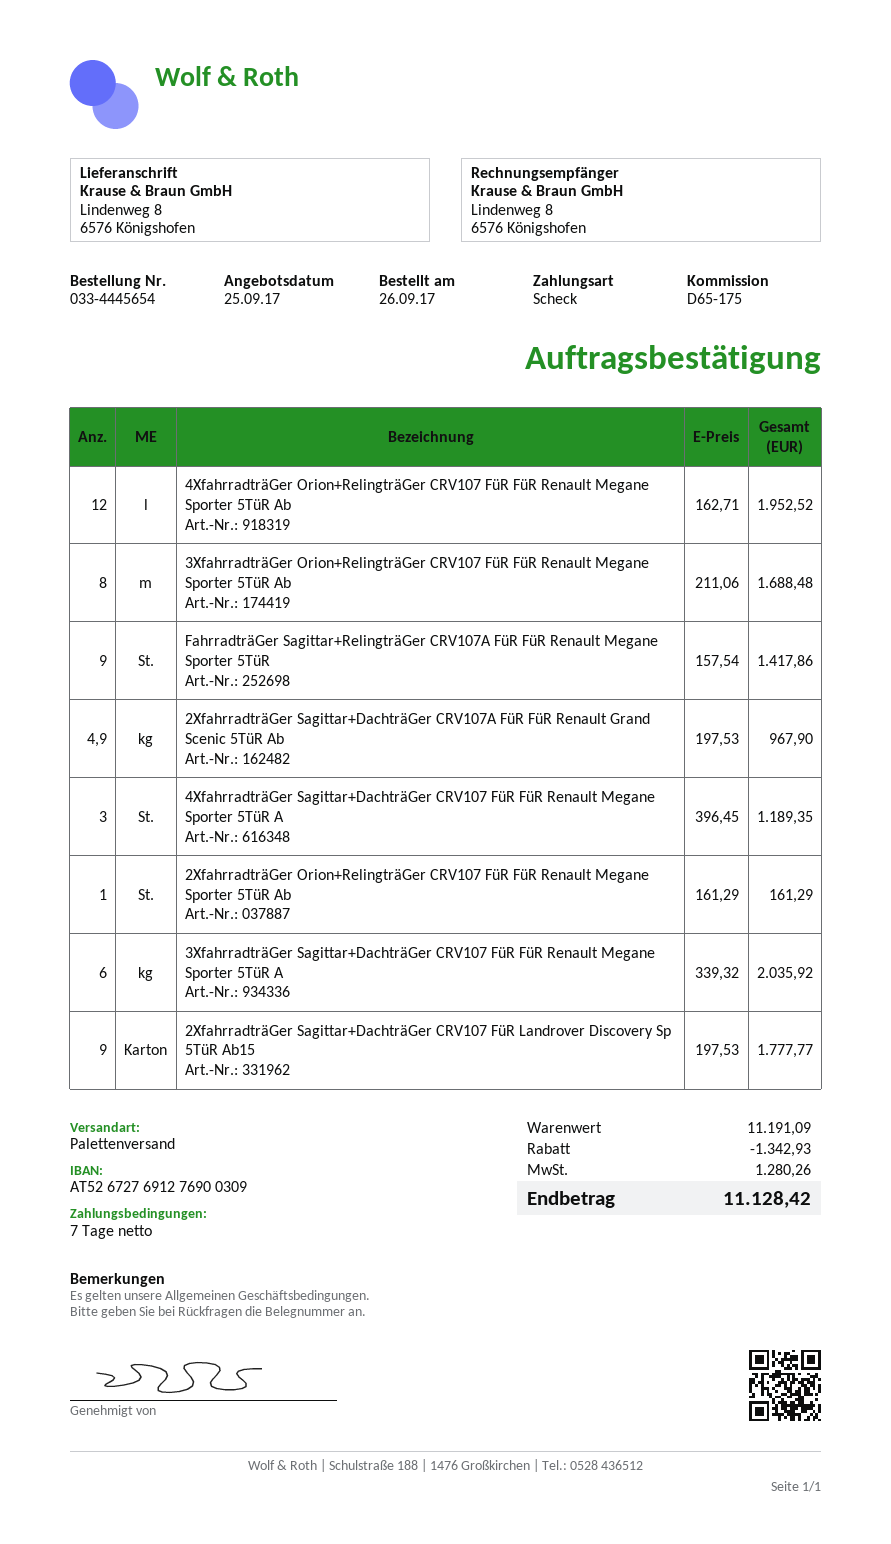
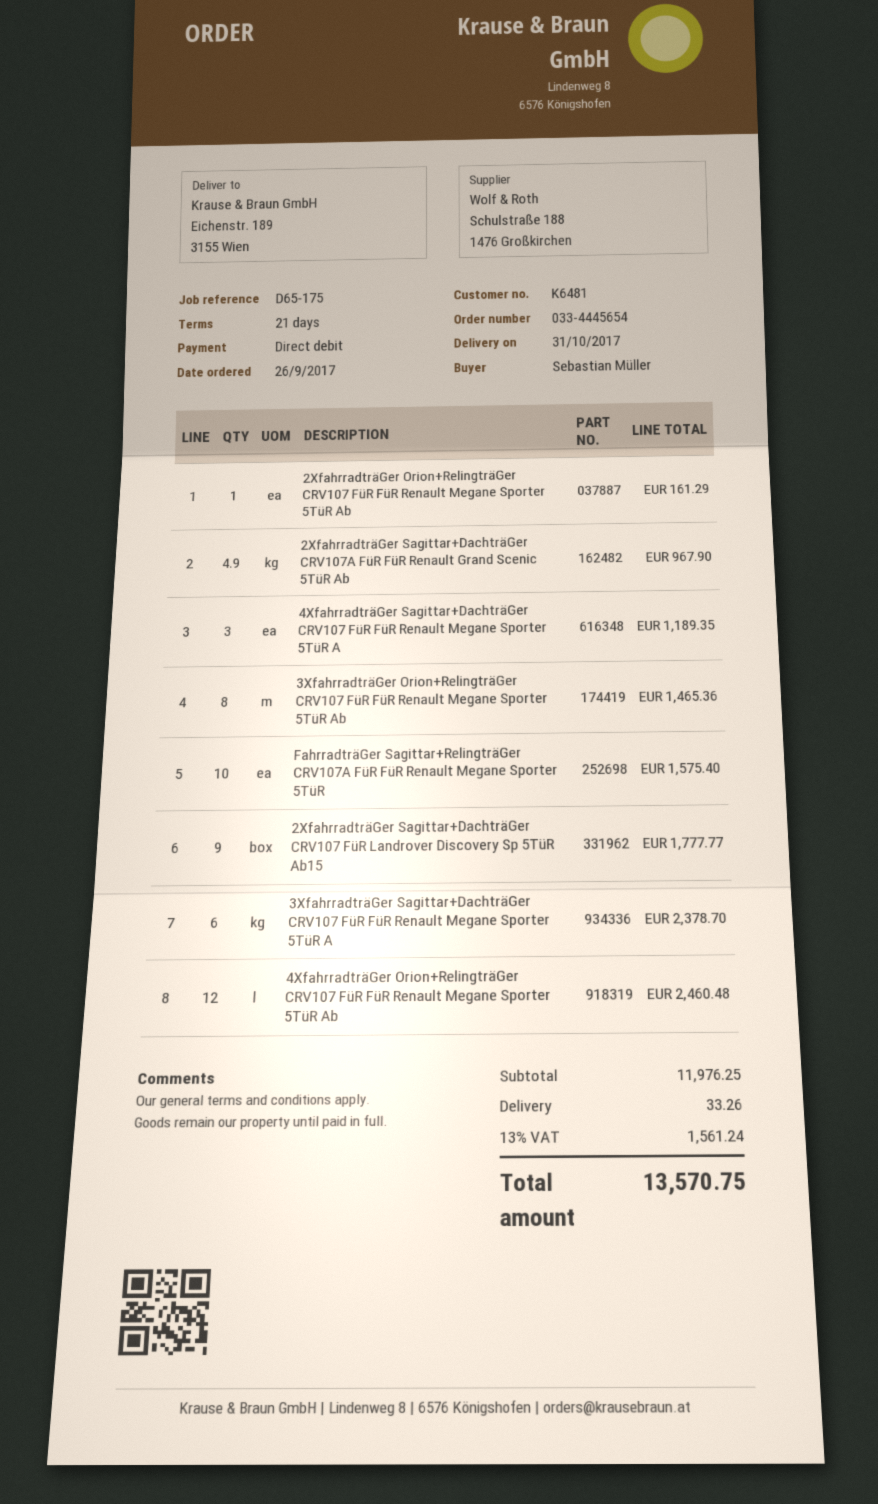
payment terms: 7 days -> 21 days
payment method: cheque -> direct debit
ship to: Lindenweg 8, 6576 Königshofen -> Eichenstr. 189, 3155 Wien
4XfahrradträGer Orion+RelingträGer CRV107 FüR FüR Renault Megane Sporter 5TüR Ab: 12 for 1952.52 -> 12 for 2460.48
3XfahrradträGer Orion+RelingträGer CRV107 FüR FüR Renault Megane Sporter 5TüR Ab: 8 for 1688.48 -> 8 for 1465.36
FahrradträGer Sagittar+RelingträGer CRV107A FüR FüR Renault Megane Sporter 5TüR: 9 for 1417.86 -> 10 for 1575.40
3XfahrradträGer Sagittar+DachträGer CRV107 FüR FüR Renault Megane Sporter 5TüR A: 6 for 2035.92 -> 6 for 2378.70
subtotal: 11191.09 -> 11976.25
discount: 1342.93 -> none
shipping: none -> 33.26
tax: 1280.26 -> 1561.24
total: 11128.42 -> 13570.75

